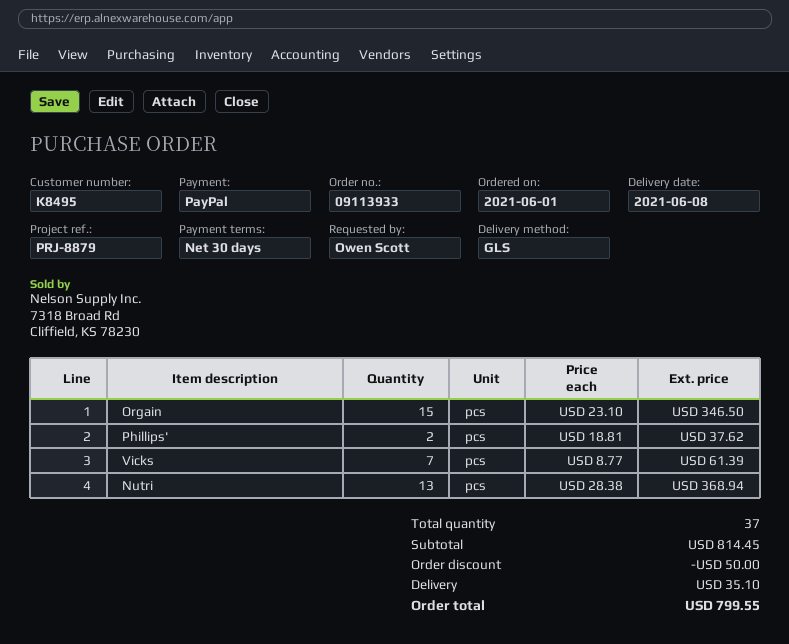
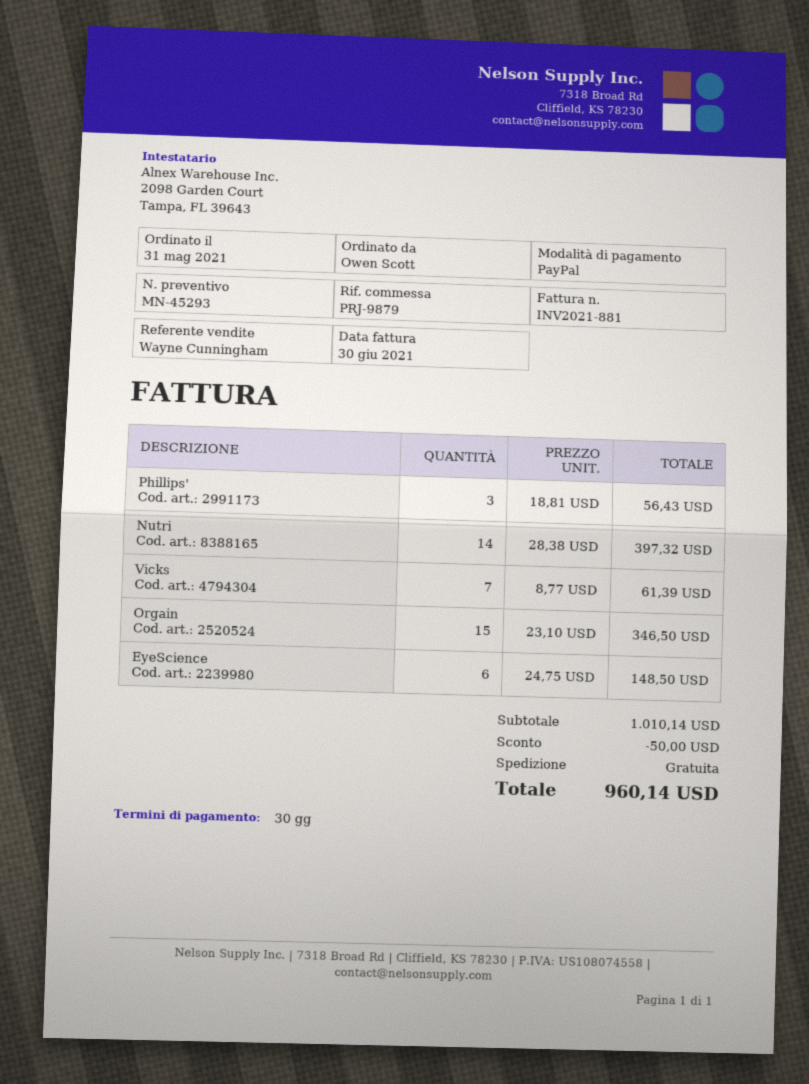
order date: 2021-06-01 -> 2021-05-31
reference: PRJ-8879 -> PRJ-9879
Phillips': 2 x 18.81 = 37.62 -> 3 x 18.81 = 56.43
Nutri: 13 x 28.38 = 368.94 -> 14 x 28.38 = 397.32
EyeScience: none -> 6 x 24.75 = 148.50
subtotal: 814.45 -> 1010.14
shipping: 35.10 -> 0.00
total: 799.55 -> 960.14

